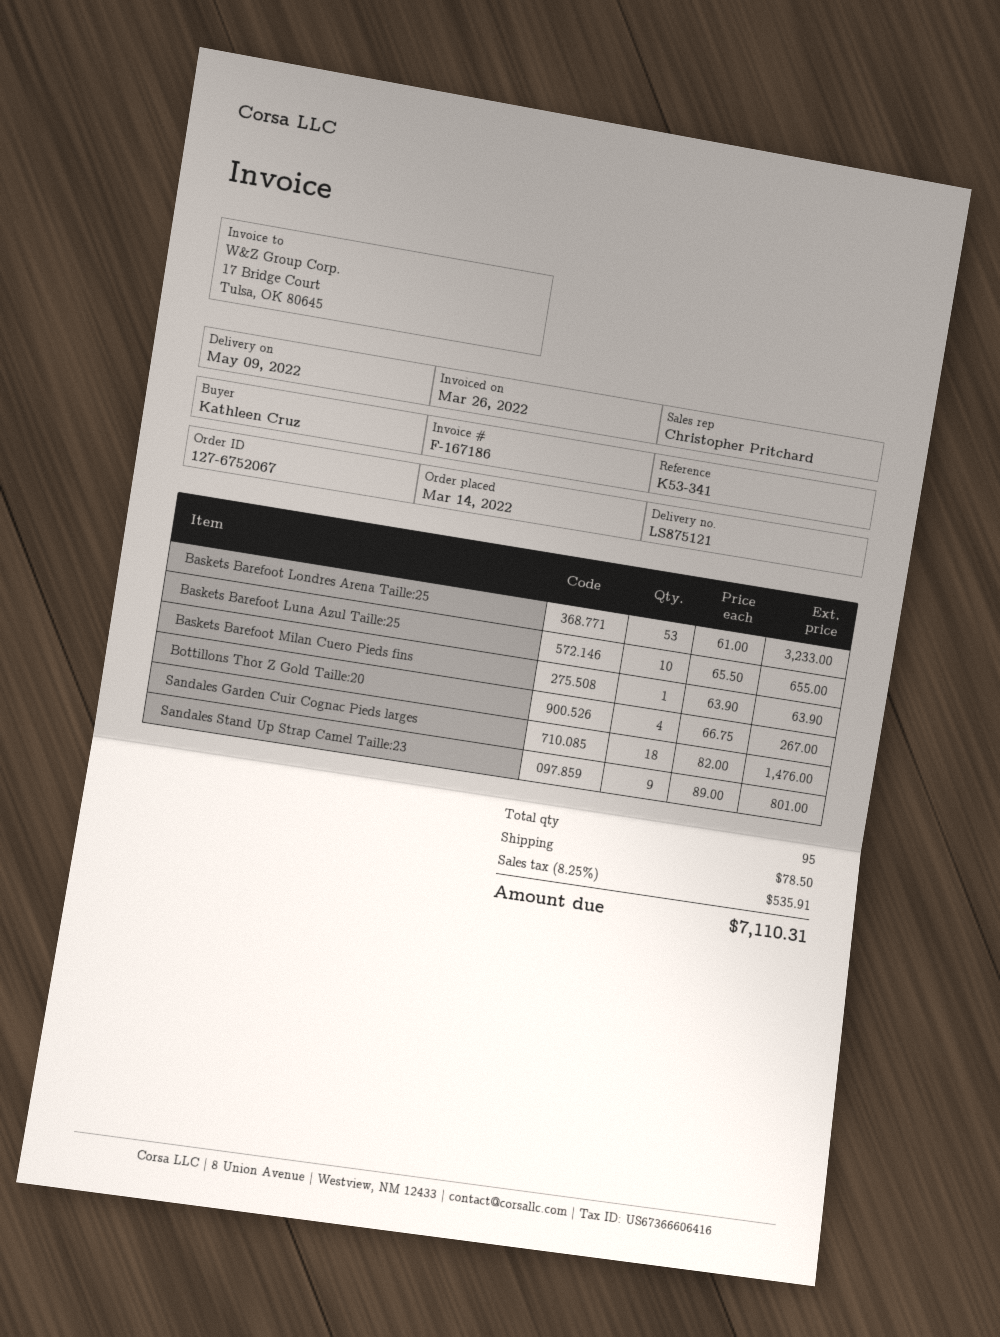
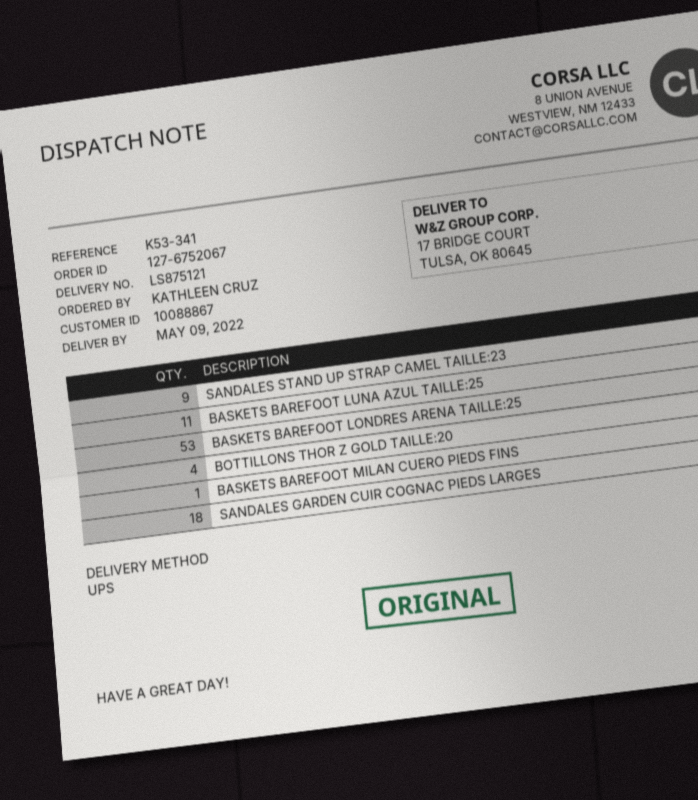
Baskets Barefoot Luna Azul Taille:25: 10 -> 11

